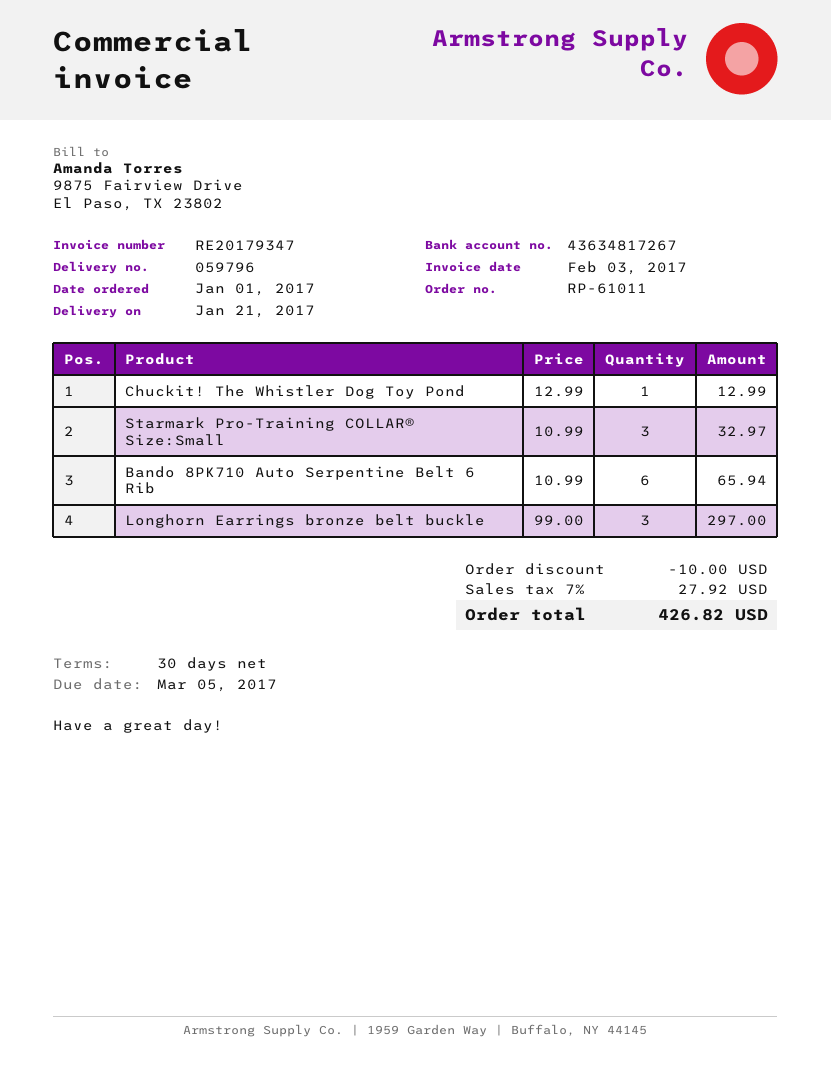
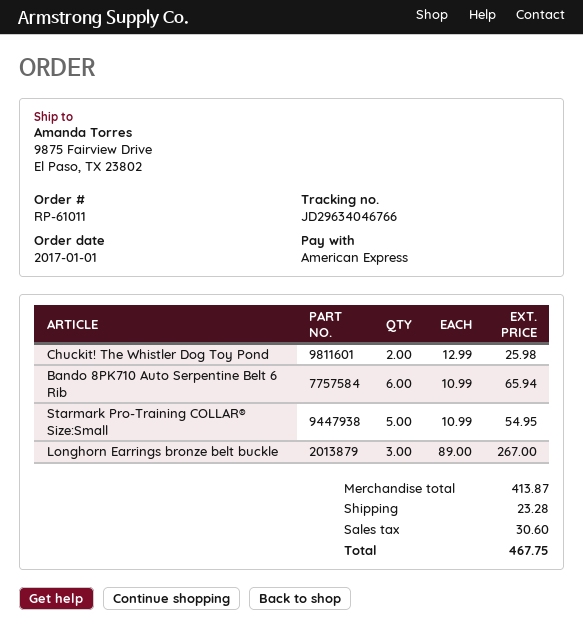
Chuckit! The Whistler Dog Toy Pond: 1 x 12.99 = 12.99 -> 2 x 12.99 = 25.98
Starmark Pro-Training COLLAR® Size:Small: 3 x 10.99 = 32.97 -> 5 x 10.99 = 54.95
Longhorn Earrings bronze belt buckle: 3 x 99.00 = 297.00 -> 3 x 89.00 = 267.00
discount: 10.00 -> none
shipping: none -> 23.28
tax: 27.92 -> 30.60
total: 426.82 -> 467.75

